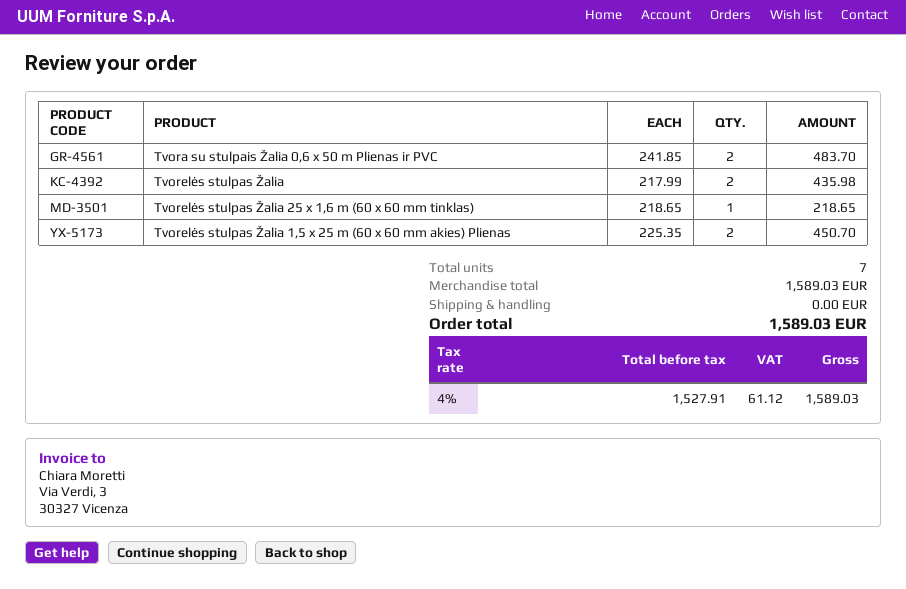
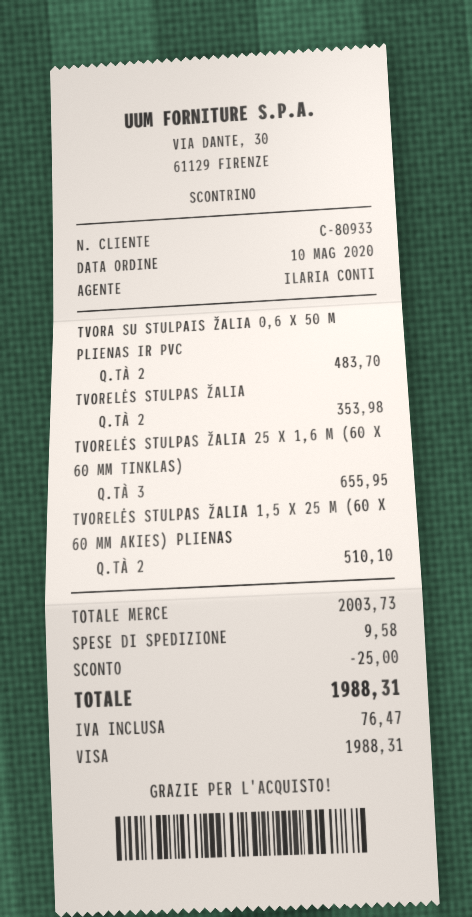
Tvorelės stulpas Žalia: 2 for 435.98 -> 2 for 353.98
Tvorelės stulpas Žalia 25 x 1,6 m (60 x 60 mm tinklas): 1 for 218.65 -> 3 for 655.95
Tvorelės stulpas Žalia 1,5 x 25 m (60 x 60 mm akies) Plienas: 2 for 450.70 -> 2 for 510.10
subtotal: 1589.03 -> 2003.73
discount: none -> 25.00
shipping: 0.00 -> 9.58
tax: 61.12 -> 76.47
total: 1589.03 -> 1988.31

